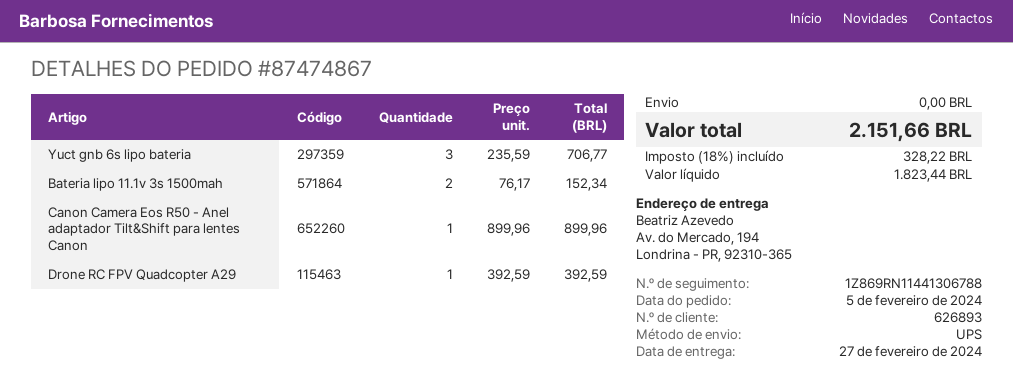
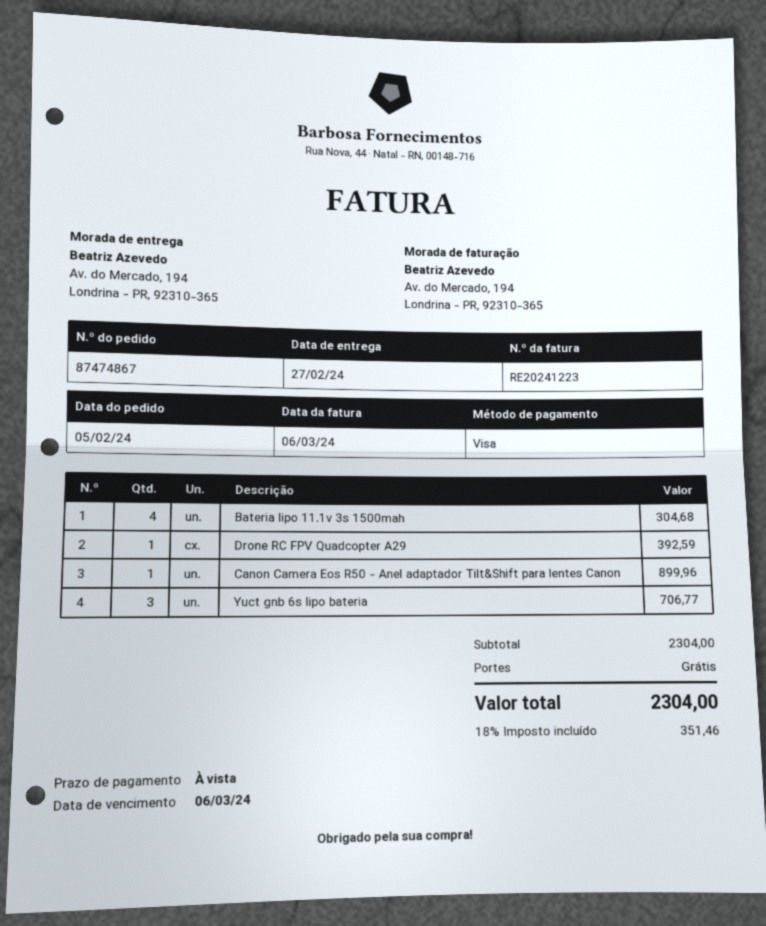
Bateria lipo 11.1v 3s 1500mah: 2 for 152.34 -> 4 for 304.68
tax: 18% = 328.22 -> 18% = 351.46
total: 2151.66 -> 2304.00

